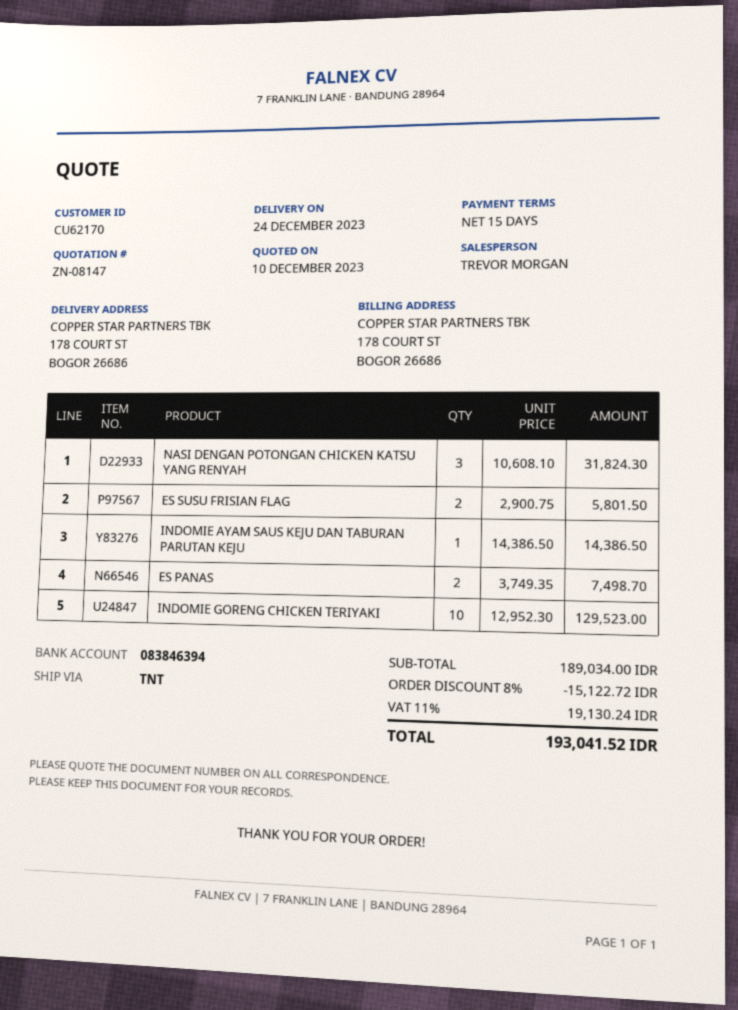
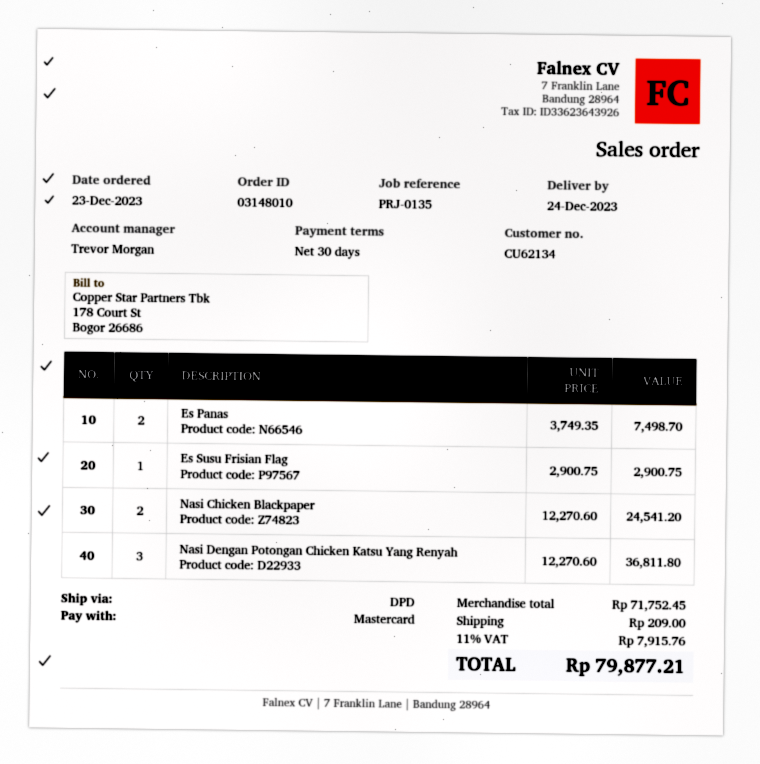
payment terms: 15 days -> 30 days
customer number: CU62170 -> CU62134
shipping method: TNT -> DPD
NASI DENGAN POTONGAN CHICKEN KATSU YANG RENYAH: 3 x 10608.10 = 31824.30 -> 3 x 12270.60 = 36811.80
ES SUSU FRISIAN FLAG: 2 x 2900.75 = 5801.50 -> 1 x 2900.75 = 2900.75
INDOMIE AYAM SAUS KEJU DAN TABURAN PARUTAN KEJU: 1 x 14386.50 = 14386.50 -> none
INDOMIE GORENG CHICKEN TERIYAKI: 10 x 12952.30 = 129523.00 -> none
Nasi Chicken Blackpaper: none -> 2 x 12270.60 = 24541.20
subtotal: 189034.00 -> 71752.45
discount: 8% = 15122.72 -> none
shipping: none -> 209.00
tax: 11% = 19130.24 -> 11% = 7915.76
total: 193041.52 -> 79877.21

